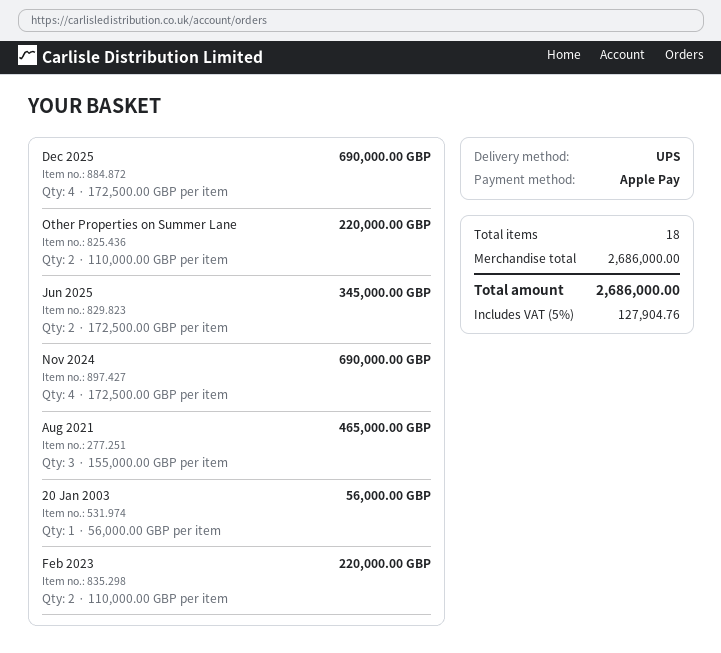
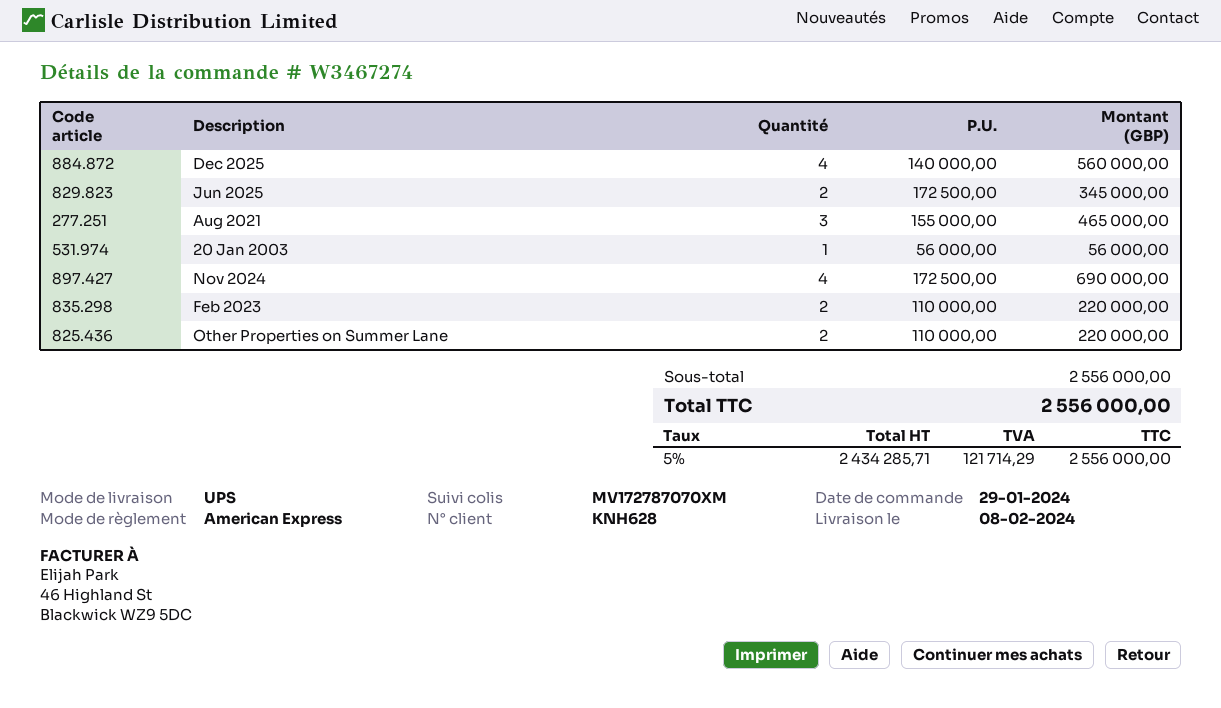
payment method: Apple Pay -> American Express
Dec 2025: 4 x 172500.00 = 690000.00 -> 4 x 140000.00 = 560000.00
subtotal: 2686000.00 -> 2556000.00
tax: 5% = 127904.76 -> 5% = 121714.29
total: 2686000.00 -> 2556000.00

